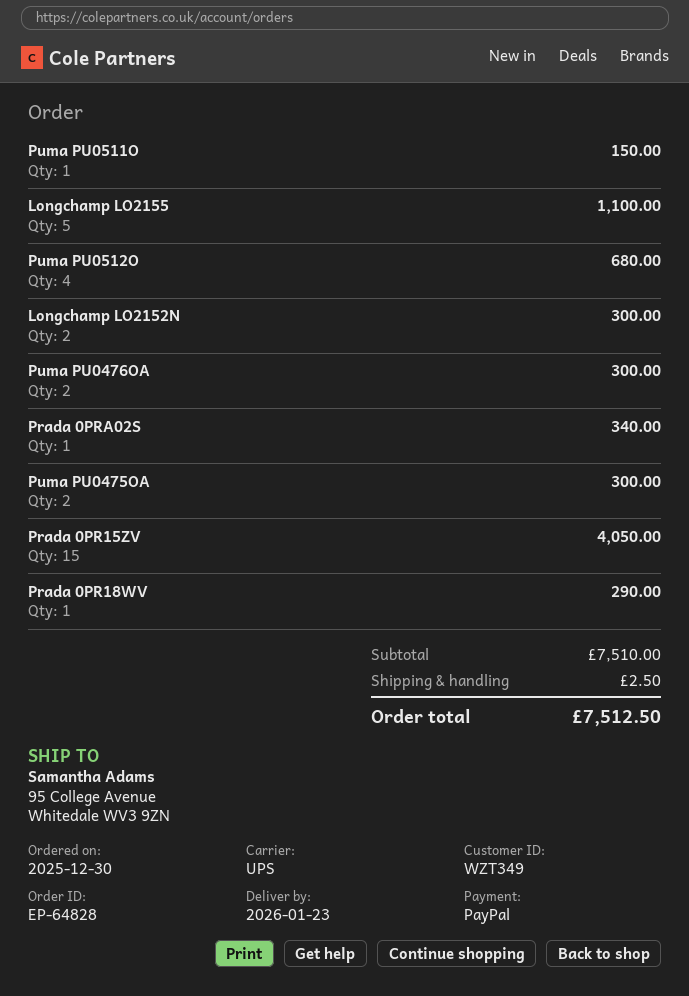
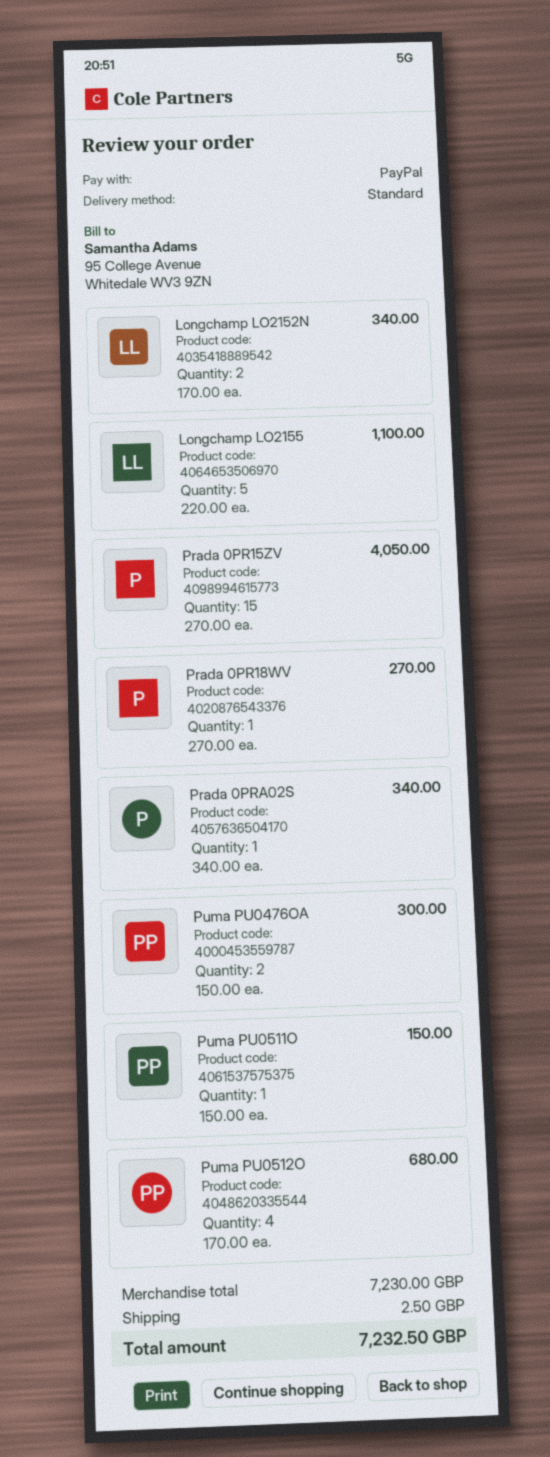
shipping method: UPS -> standard
Longchamp LO2152N: 2 for 300.00 -> 2 for 340.00
Puma PU0475OA: 2 for 300.00 -> none
Prada 0PR18WV: 1 for 290.00 -> 1 for 270.00
subtotal: 7510.00 -> 7230.00
total: 7512.50 -> 7232.50

